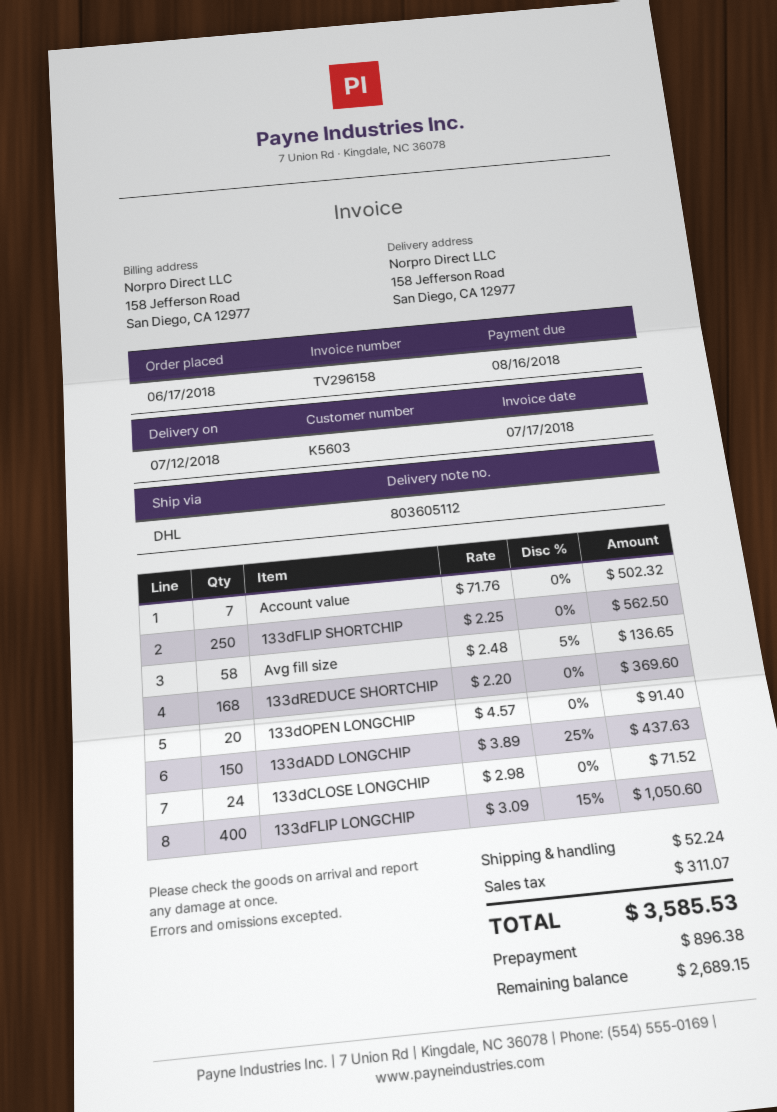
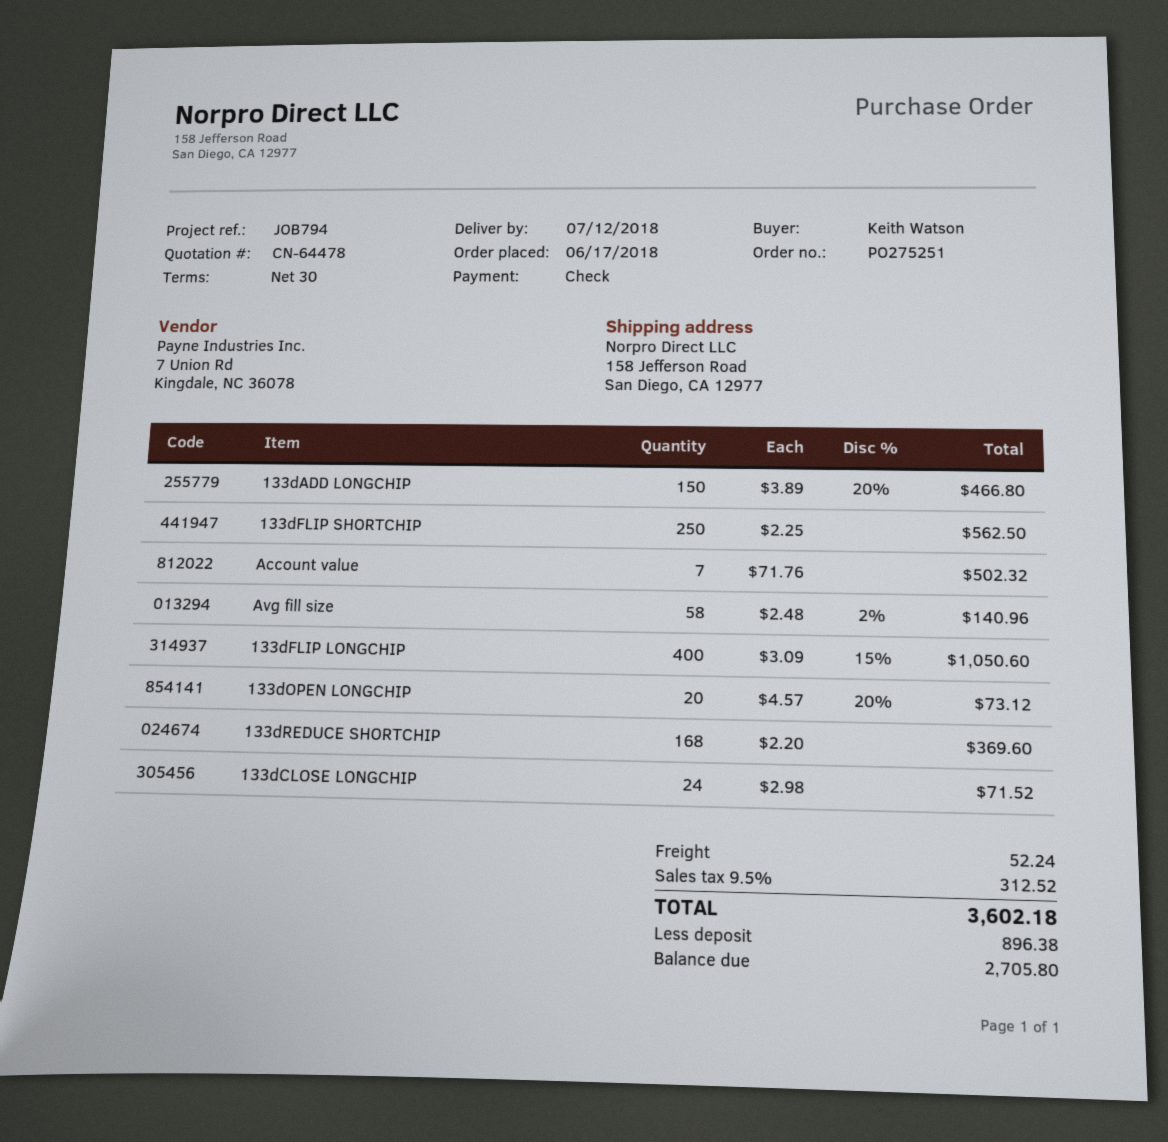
Avg fill size: 58 x 2.48 - 5% = 136.65 -> 58 x 2.48 - 2% = 140.96
133dOPEN LONGCHIP: 20 x 4.57 = 91.40 -> 20 x 4.57 - 20% = 73.12
133dADD LONGCHIP: 150 x 3.89 - 25% = 437.63 -> 150 x 3.89 - 20% = 466.80
tax: 311.07 -> 312.52
total: 3585.53 -> 3602.18
balance: 2689.15 -> 2705.80

